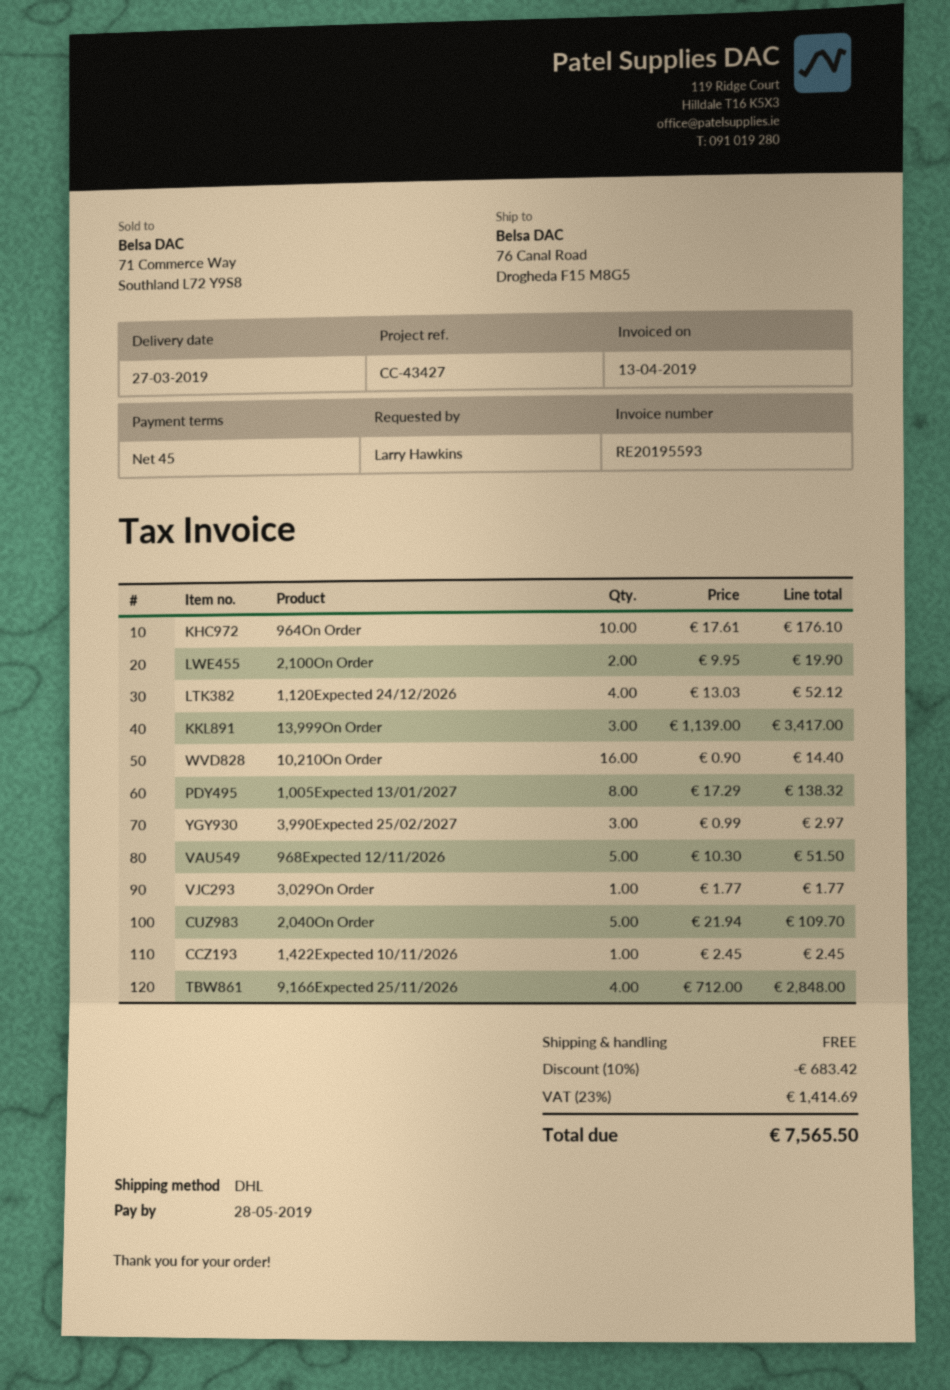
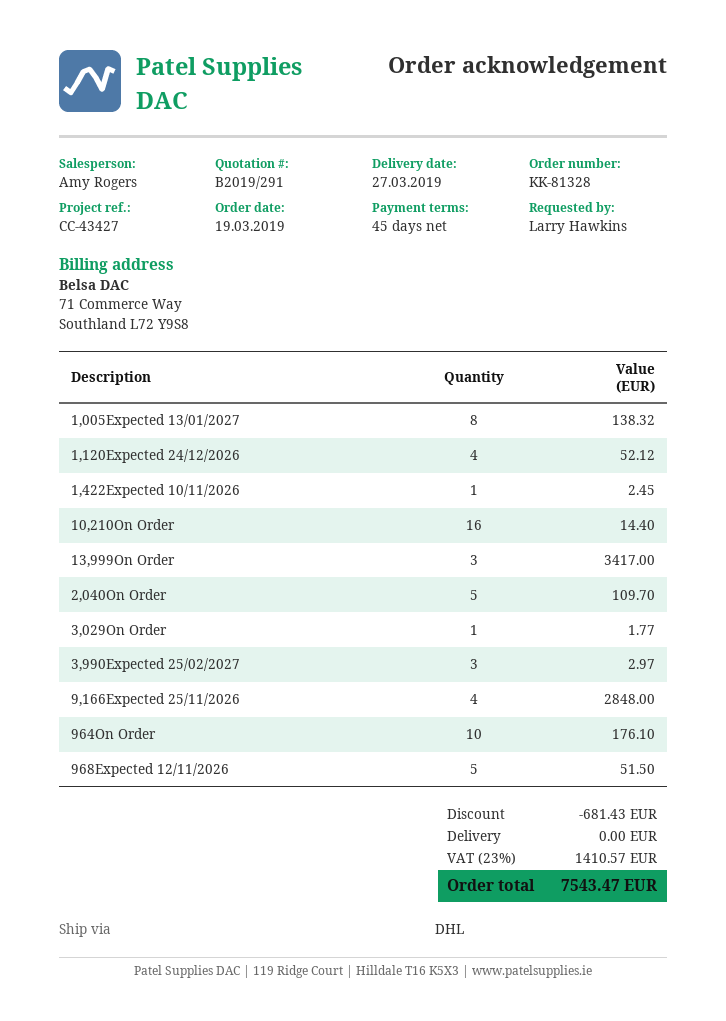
2,100On Order: 2 for 19.90 -> none
discount: 683.42 -> 681.43
tax: 23% = 1414.69 -> 23% = 1410.57
total: 7565.50 -> 7543.47

